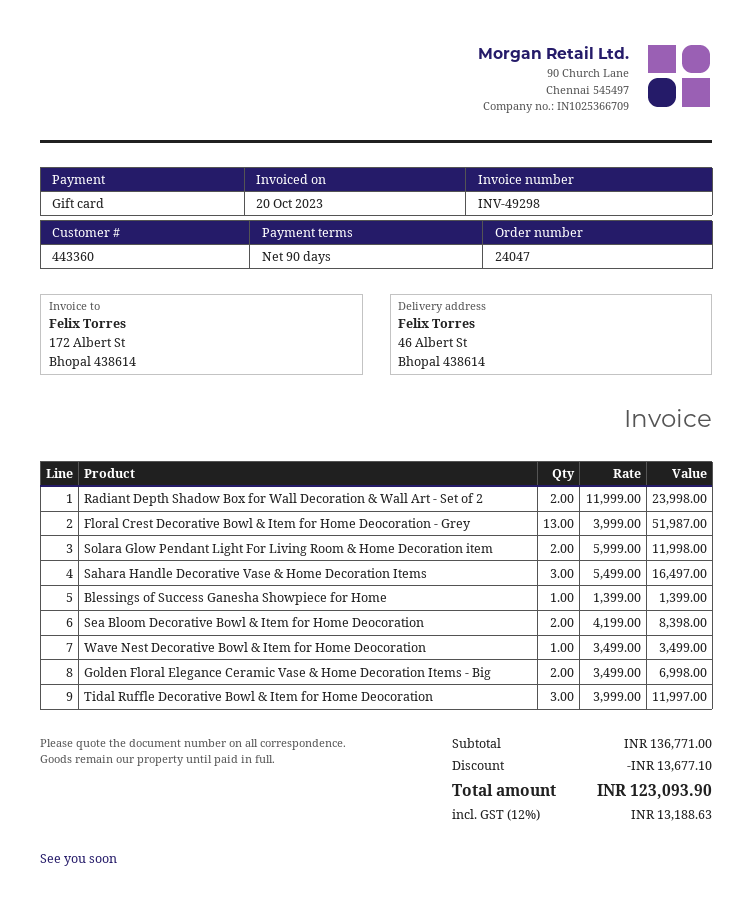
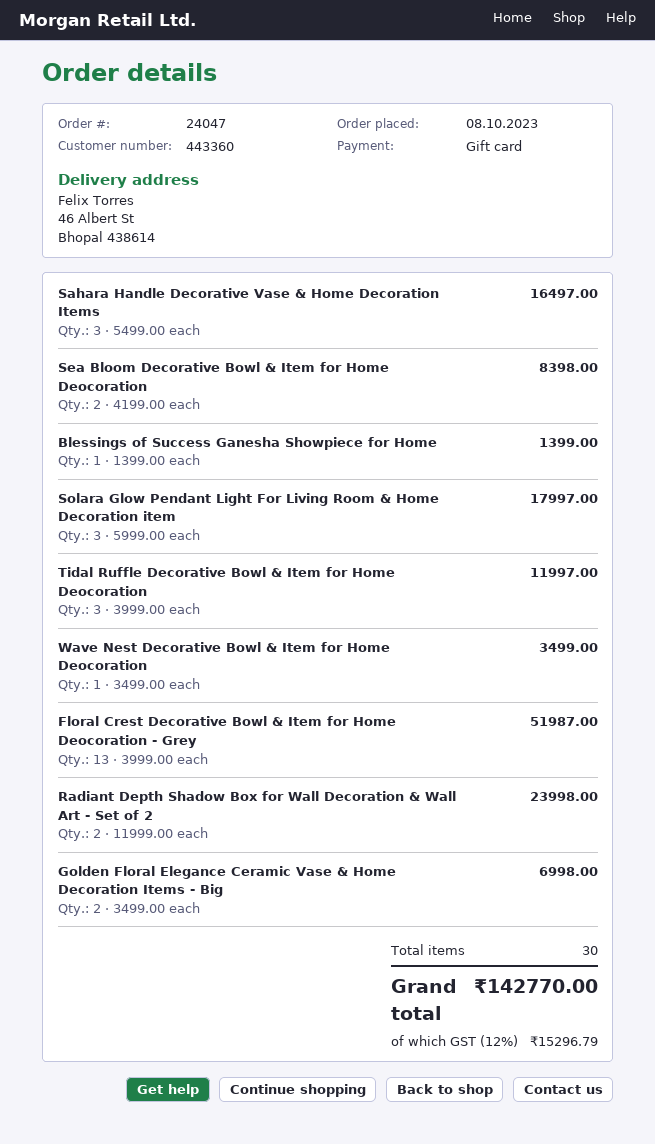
Solara Glow Pendant Light For Living Room & Home Decoration item: 2 x 5999.00 = 11998.00 -> 3 x 5999.00 = 17997.00
discount: 13677.10 -> none
tax: 12% = 13188.63 -> 12% = 15296.79
total: 123093.90 -> 142770.00

